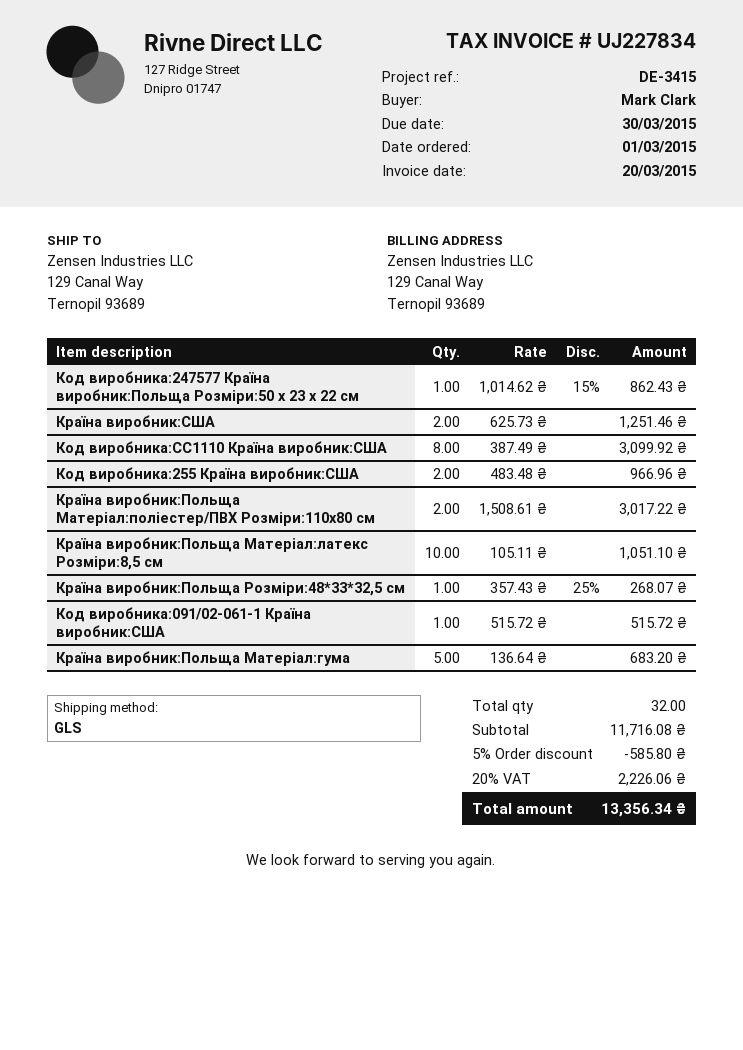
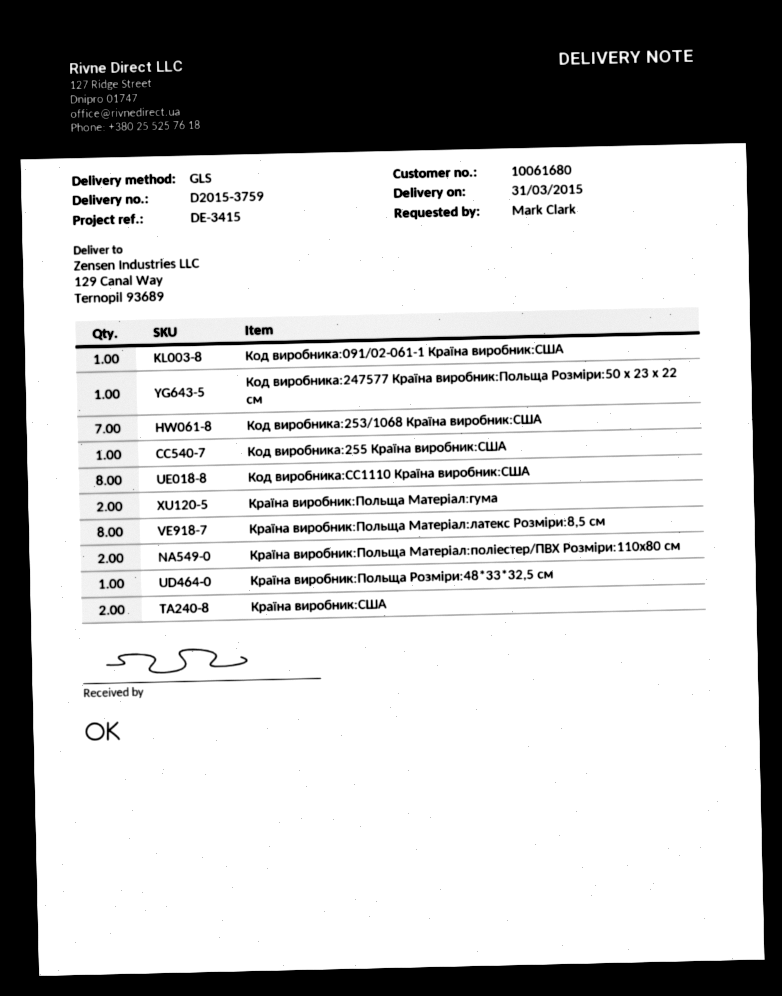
Код виробника:255 Країна виробник:США: 2 -> 1
Країна виробник:Польща Матеріал:латекс Розміри:8,5 см: 10 -> 8
Країна виробник:Польща Матеріал:гума: 5 -> 2
Код виробника:253/1068 Країна виробник:США: none -> 7

